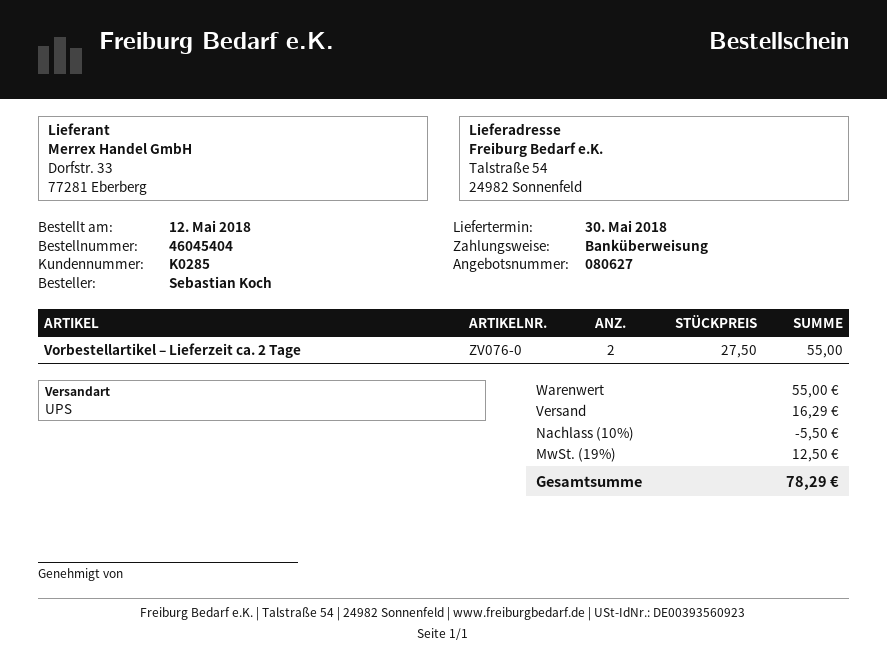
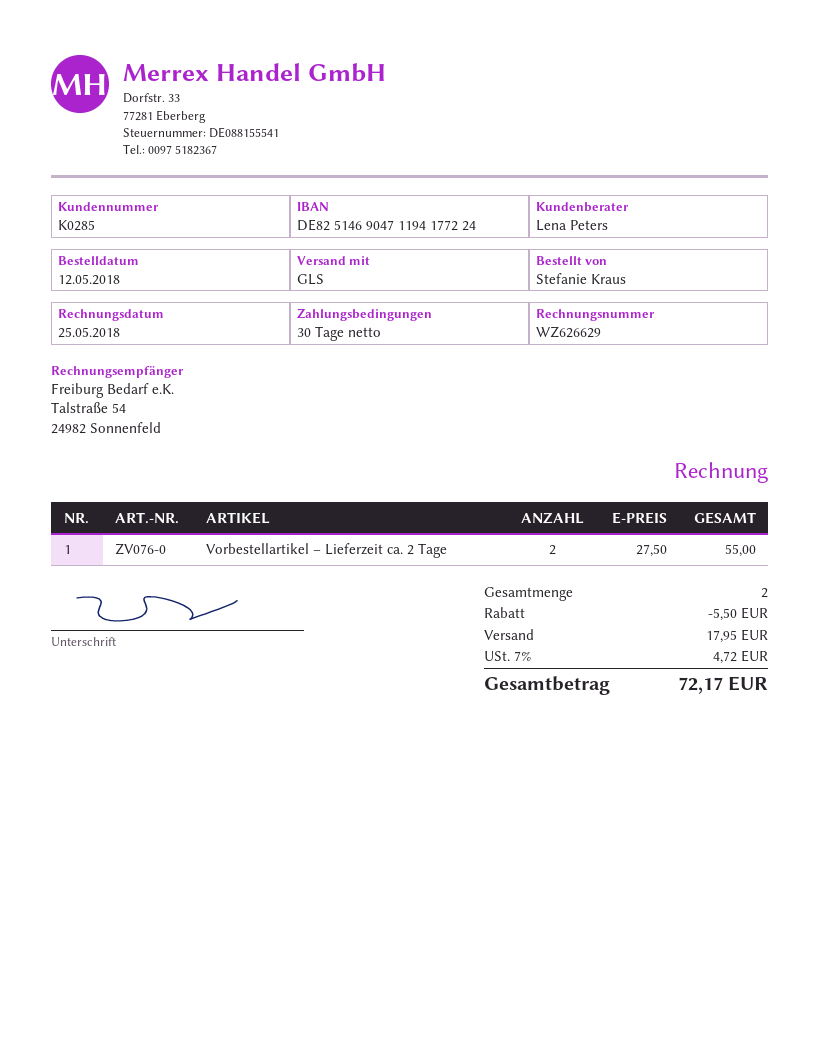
ordered by: Sebastian Koch -> Stefanie Kraus
shipping method: UPS -> GLS
shipping: 16.29 -> 17.95
tax: 19% = 12.50 -> 7% = 4.72
total: 78.29 -> 72.17

